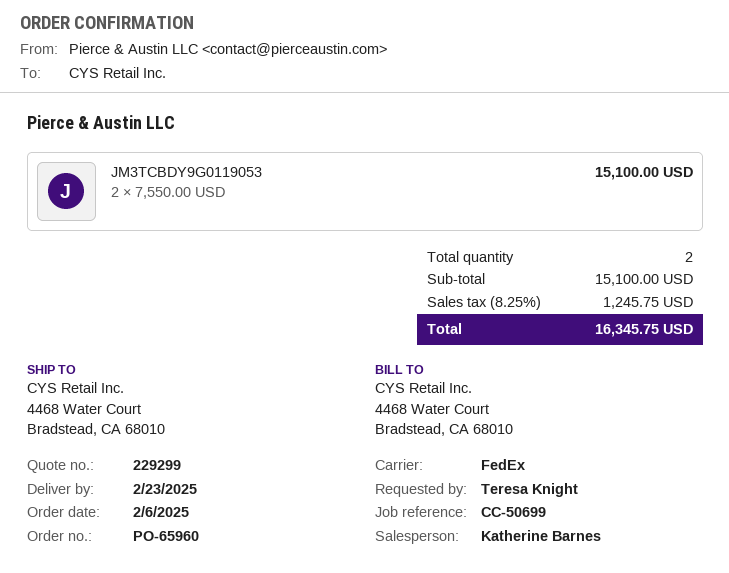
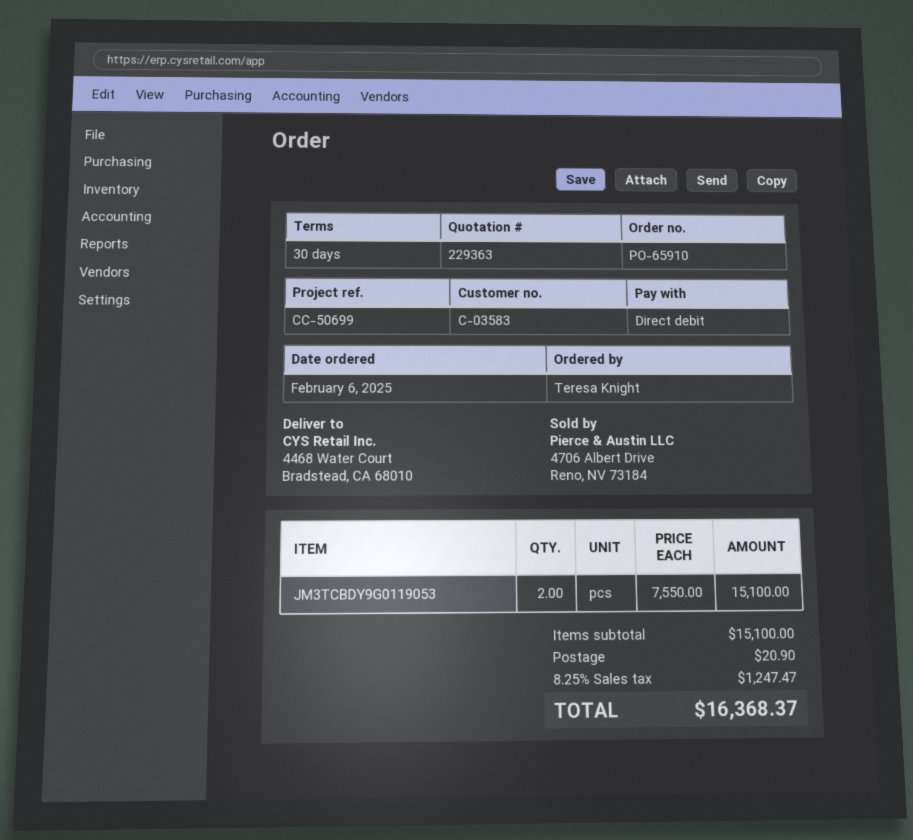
quote number: 229299 -> 229363
order number: PO-65960 -> PO-65910
shipping: none -> 20.90
tax: 8.25% = 1245.75 -> 8.25% = 1247.47
total: 16345.75 -> 16368.37

